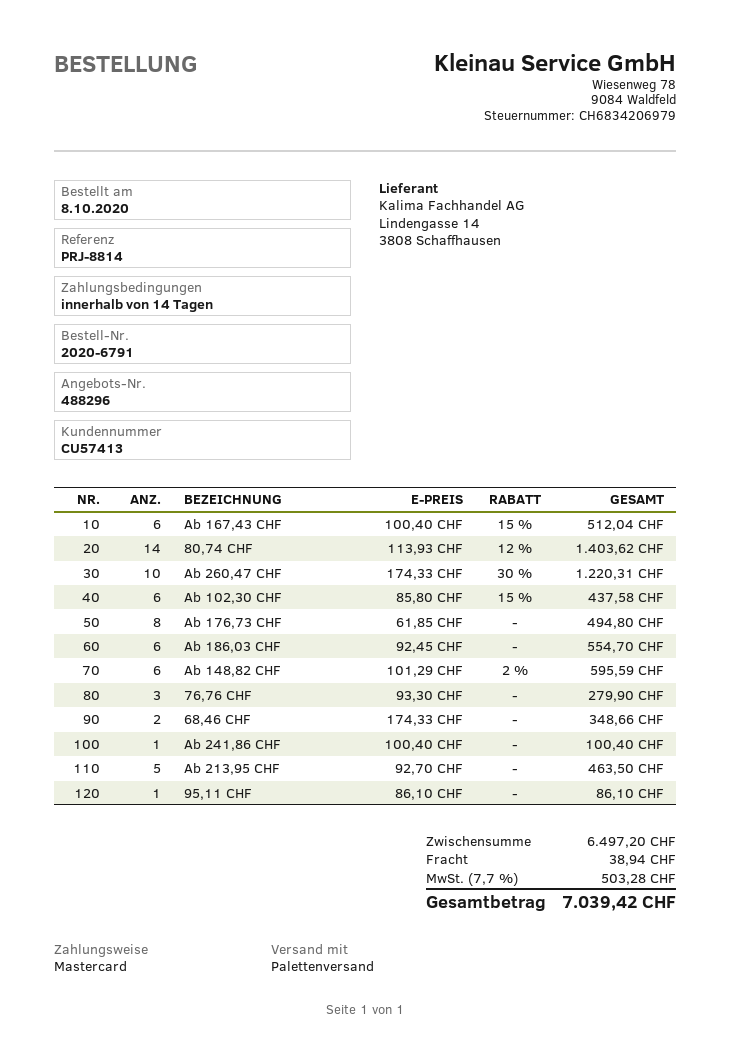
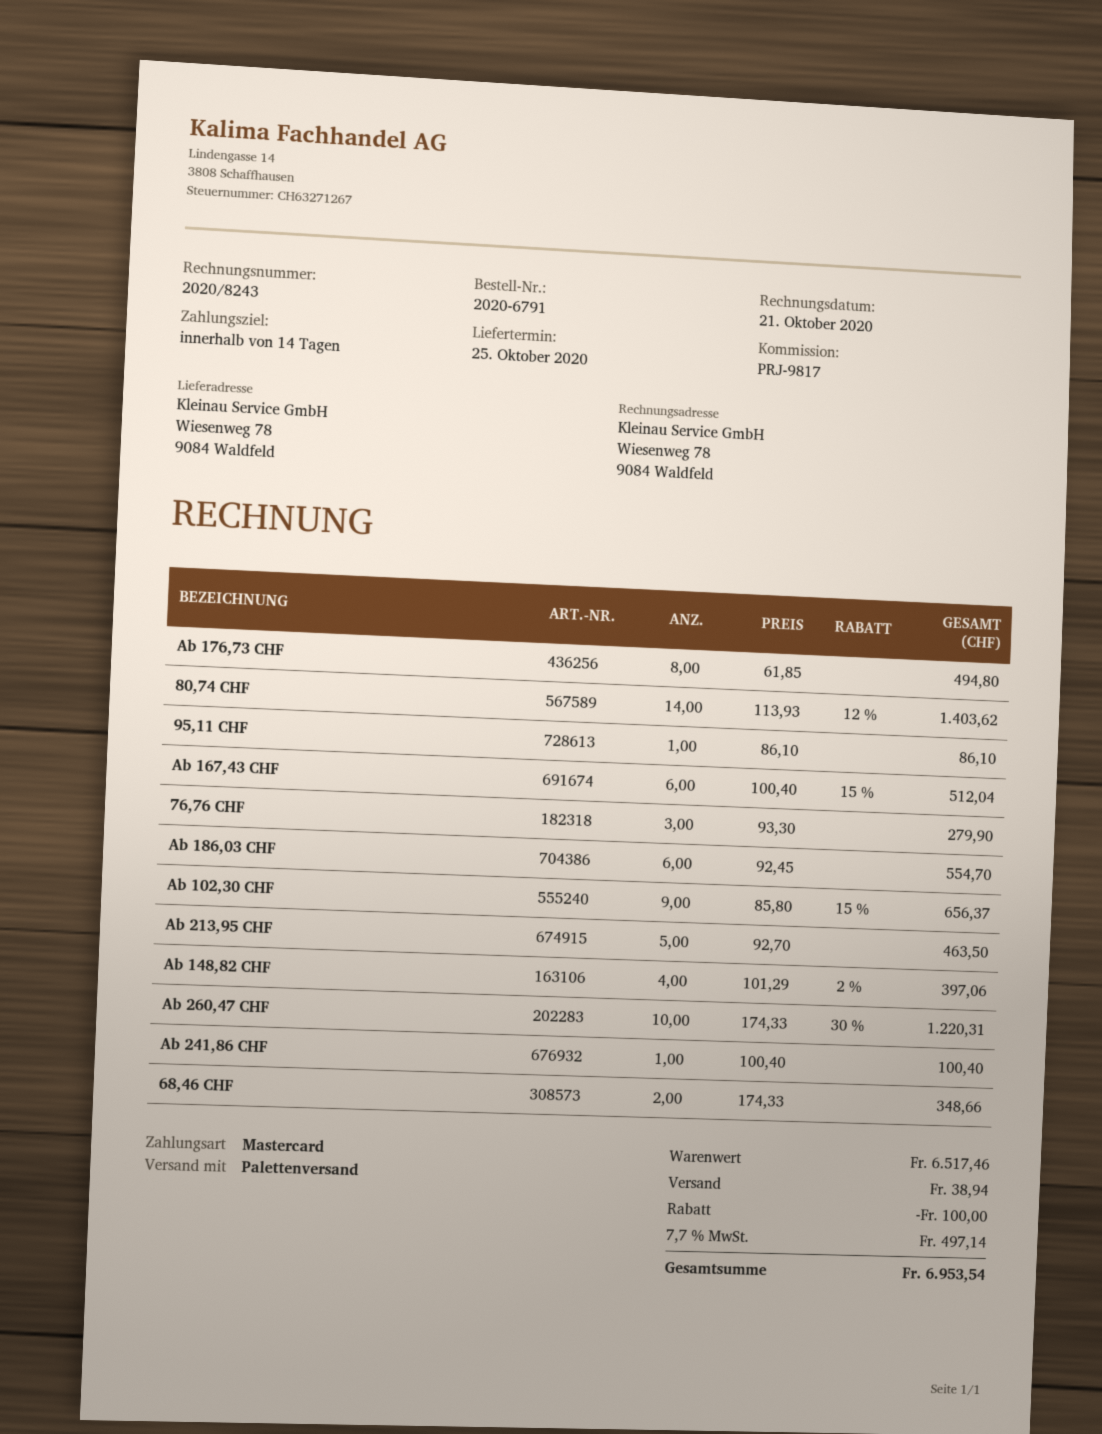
reference: PRJ-8814 -> PRJ-9817
Ab 102,30 CHF: 6 x 85.80 - 15% = 437.58 -> 9 x 85.80 - 15% = 656.37
Ab 148,82 CHF: 6 x 101.29 - 2% = 595.59 -> 4 x 101.29 - 2% = 397.06
subtotal: 6497.20 -> 6517.46
discount: none -> 100.00
tax: 7.7% = 503.28 -> 7.7% = 497.14
total: 7039.42 -> 6953.54

